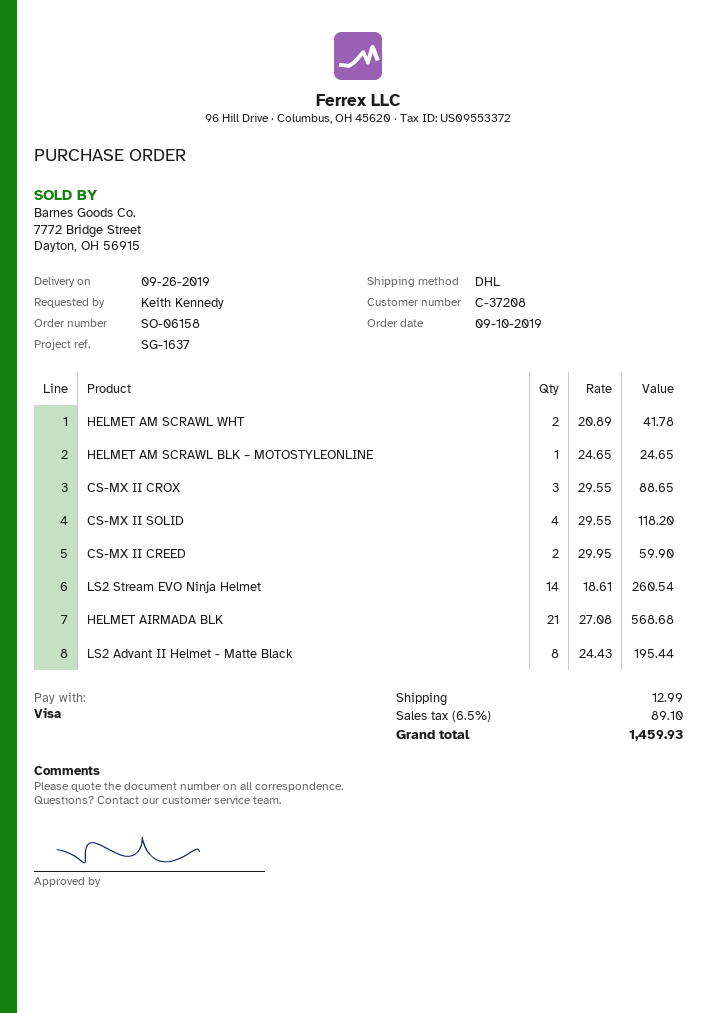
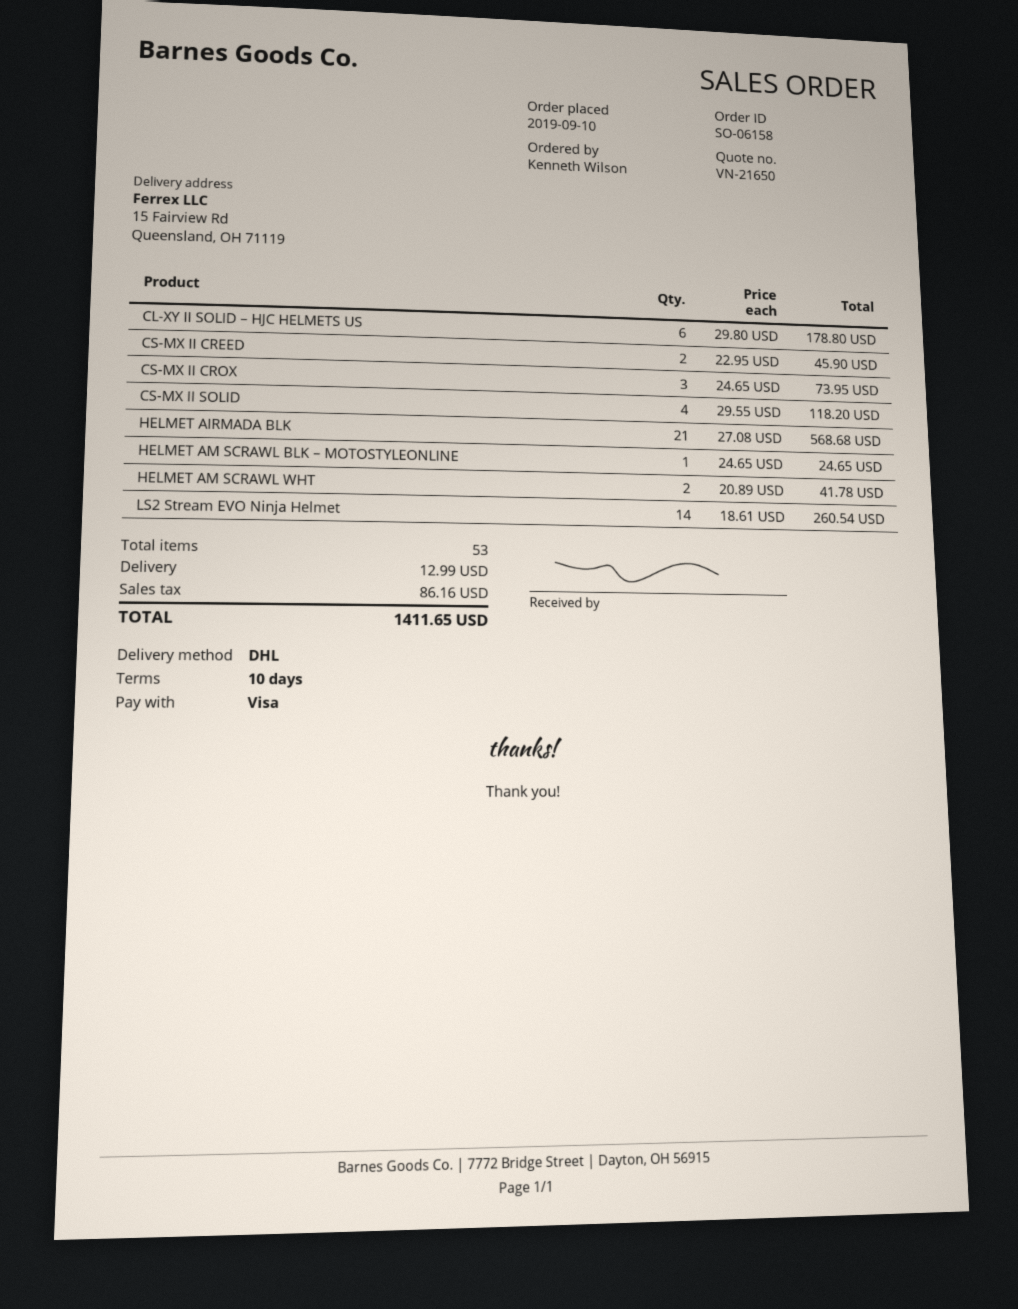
ordered by: Keith Kennedy -> Kenneth Wilson
CS-MX II CROX: 3 x 29.55 = 88.65 -> 3 x 24.65 = 73.95
CS-MX II CREED: 2 x 29.95 = 59.90 -> 2 x 22.95 = 45.90
LS2 Advant II Helmet - Matte Black: 8 x 24.43 = 195.44 -> none
CL-XY II SOLID – HJC HELMETS US: none -> 6 x 29.80 = 178.80
tax: 89.10 -> 86.16
total: 1459.93 -> 1411.65

